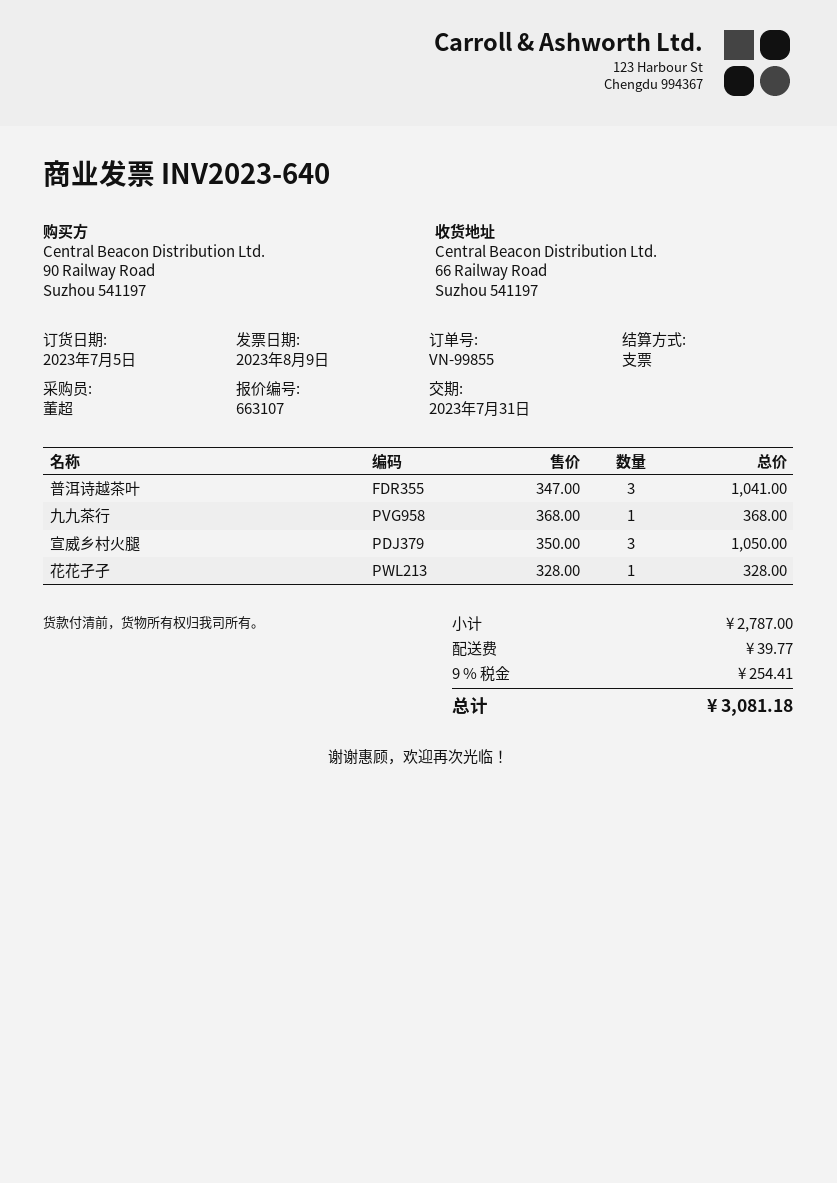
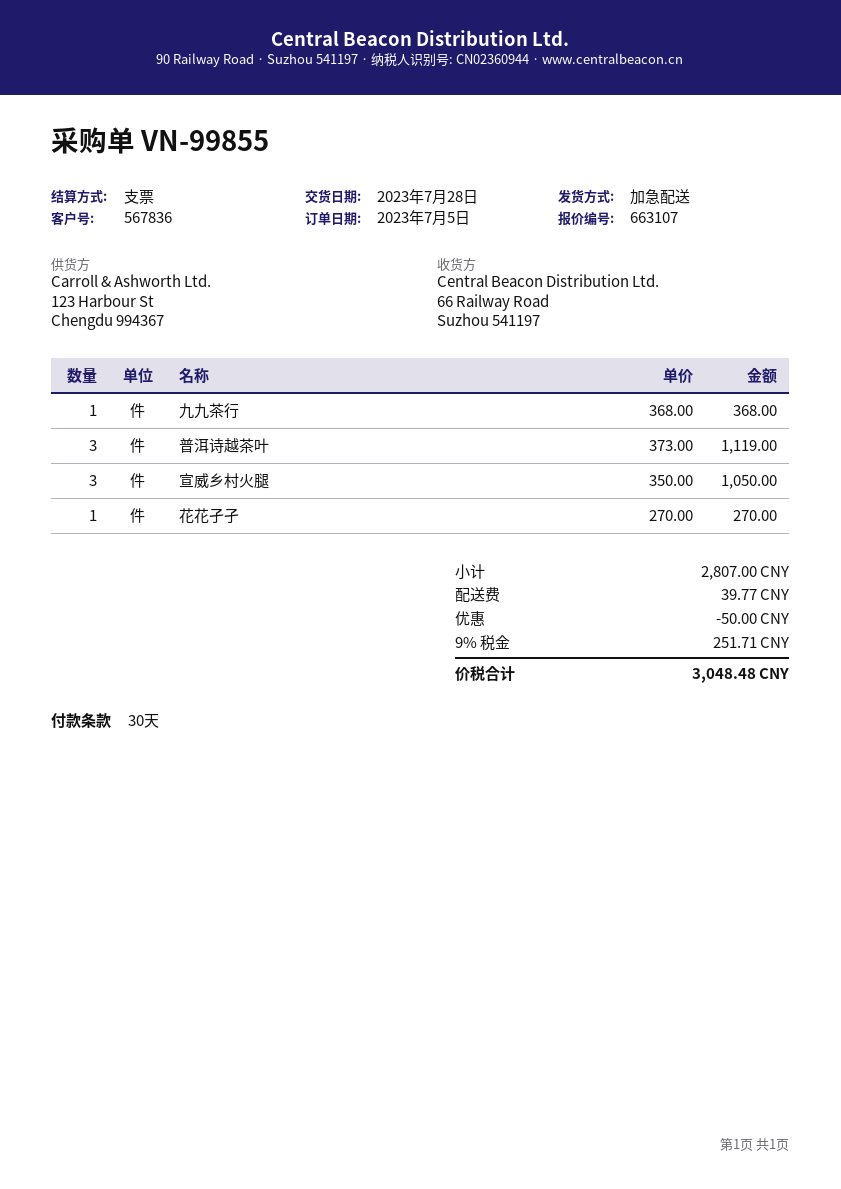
delivery date: 2023-07-31 -> 2023-07-28
普洱诗越茶叶: 3 x 347.00 = 1041.00 -> 3 x 373.00 = 1119.00
花花孑孑: 1 x 328.00 = 328.00 -> 1 x 270.00 = 270.00
subtotal: 2787.00 -> 2807.00
discount: none -> 50.00
tax: 9% = 254.41 -> 9% = 251.71
total: 3081.18 -> 3048.48

